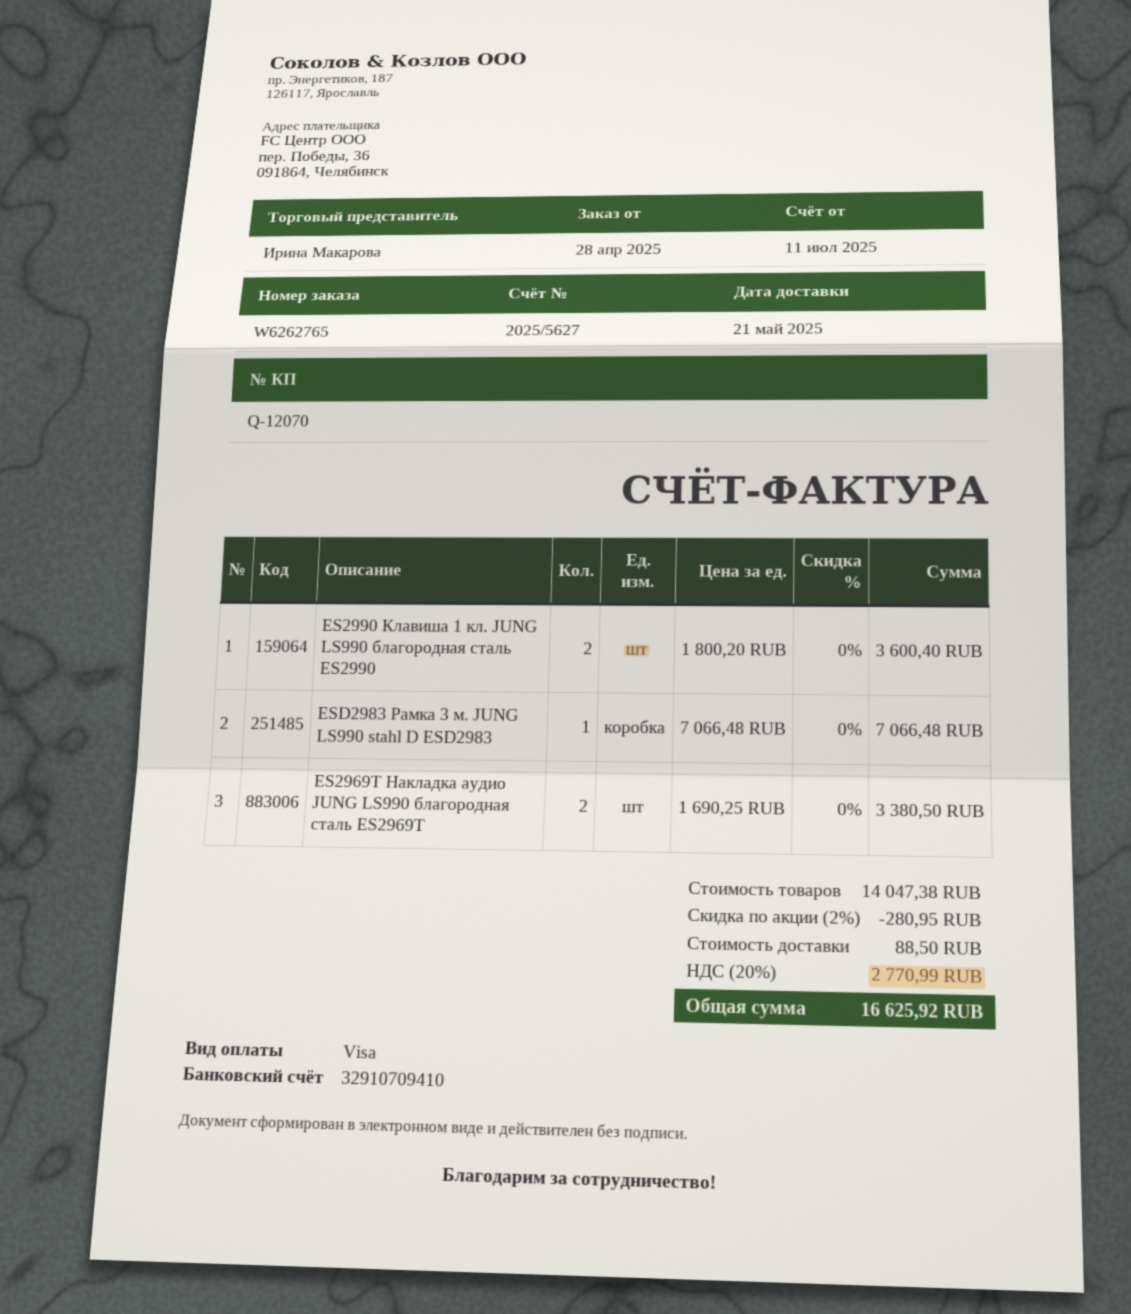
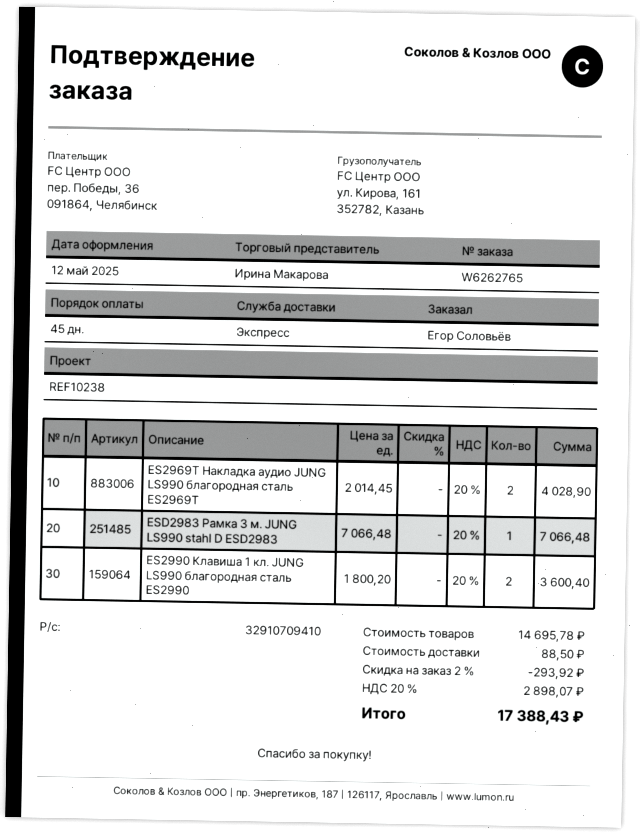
order date: 2025-04-28 -> 2025-05-12
ES2969T Накладка аудио JUNG LS990 благородная сталь ES2969T: 2 x 1690.25 = 3380.50 -> 2 x 2014.45 = 4028.90
subtotal: 14047.38 -> 14695.78
discount: 2% = 280.95 -> 2% = 293.92
tax: 20% = 2770.99 -> 20% = 2898.07
total: 16625.92 -> 17388.43

